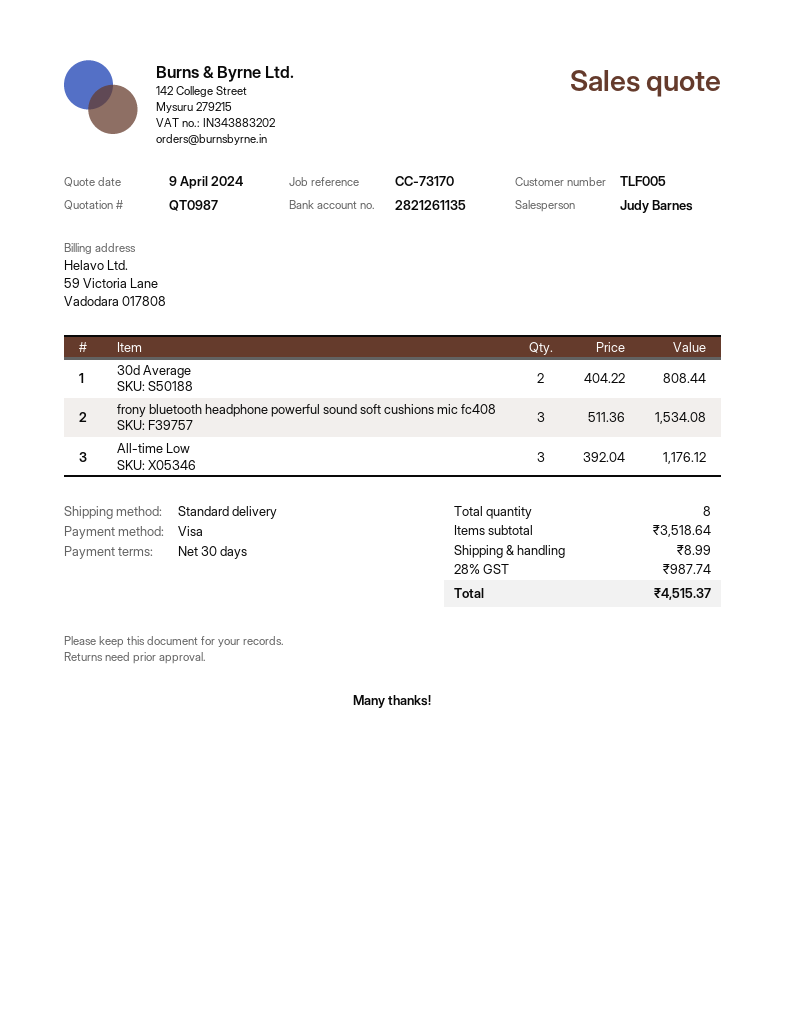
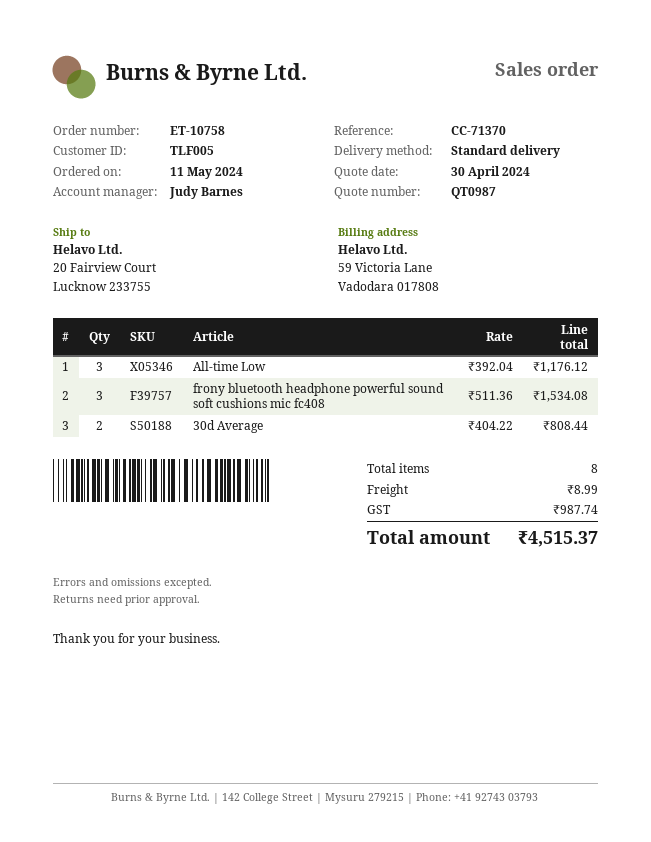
quote date: 2024-04-09 -> 2024-04-30
reference: CC-73170 -> CC-71370

